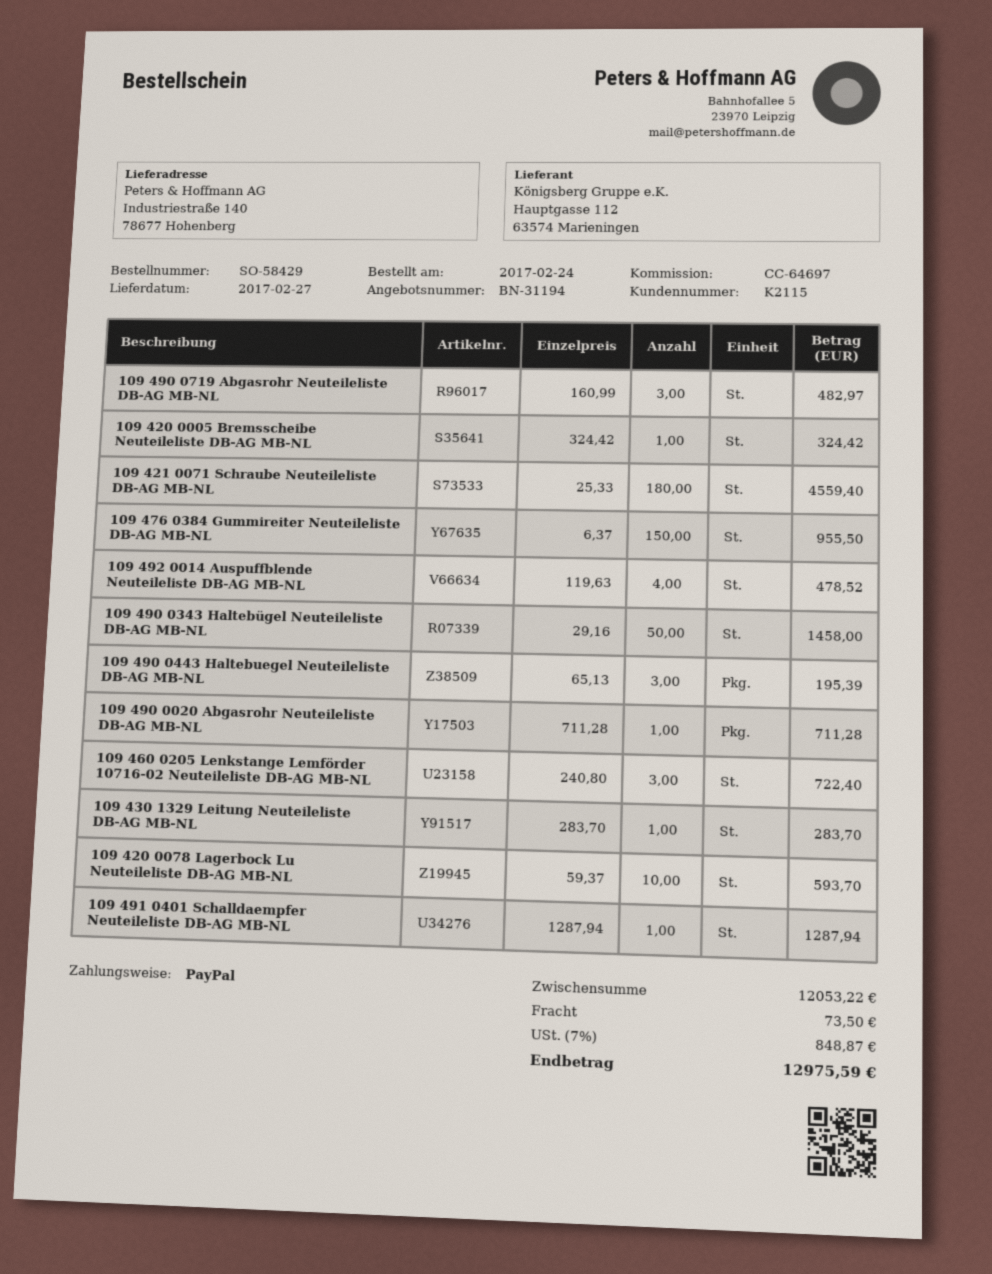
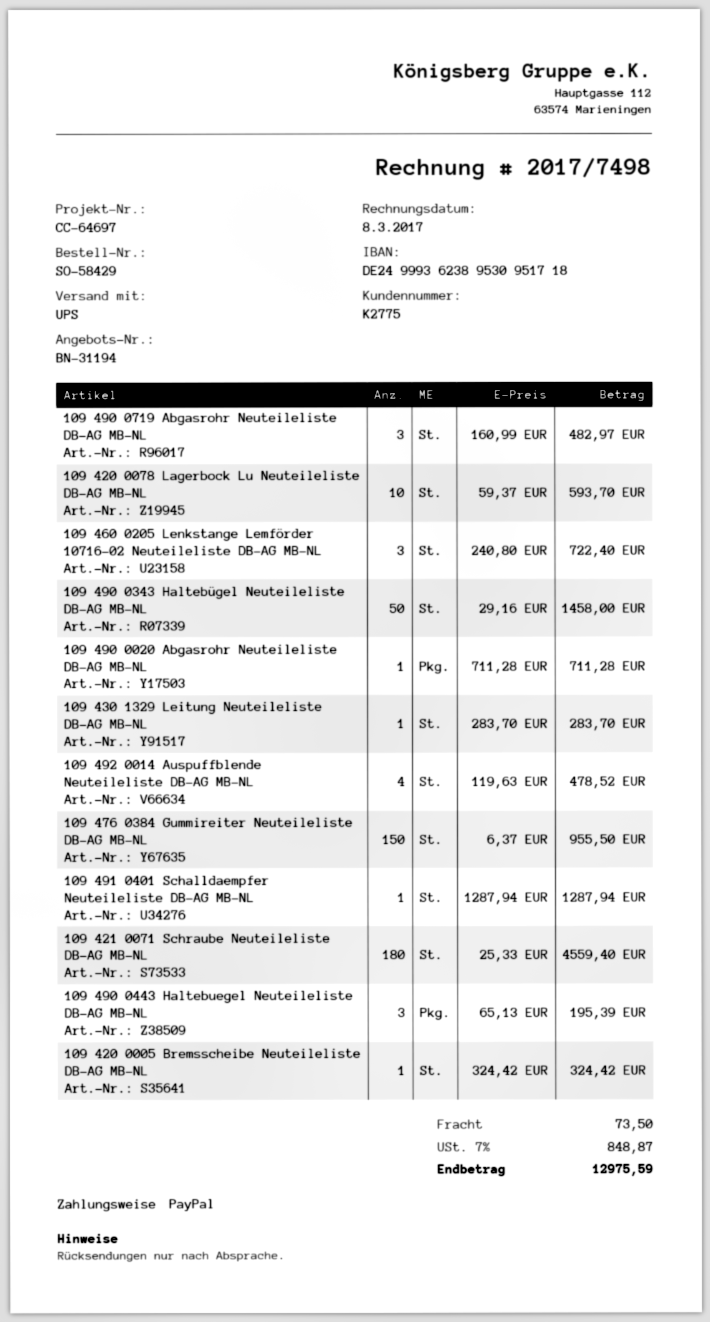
customer number: K2115 -> K2775

